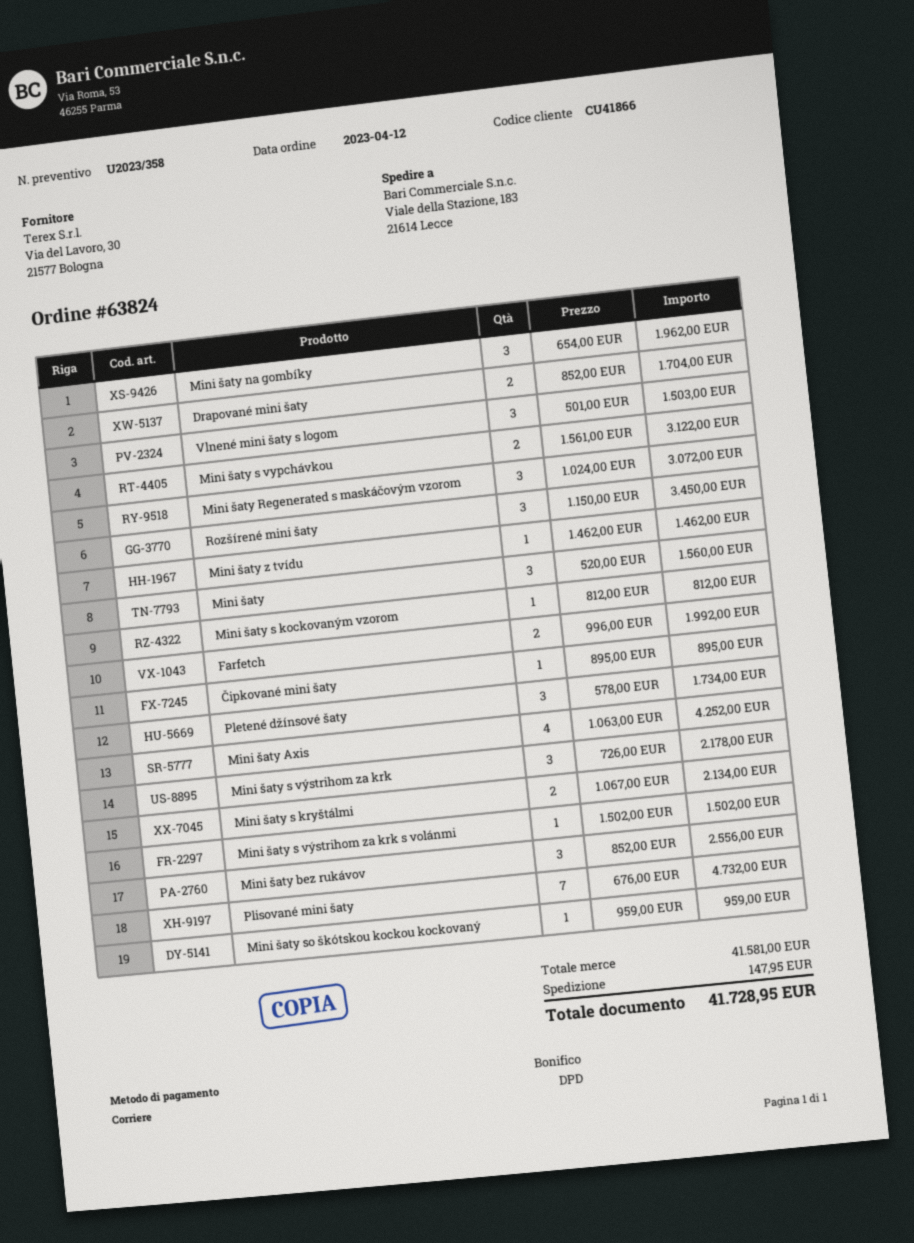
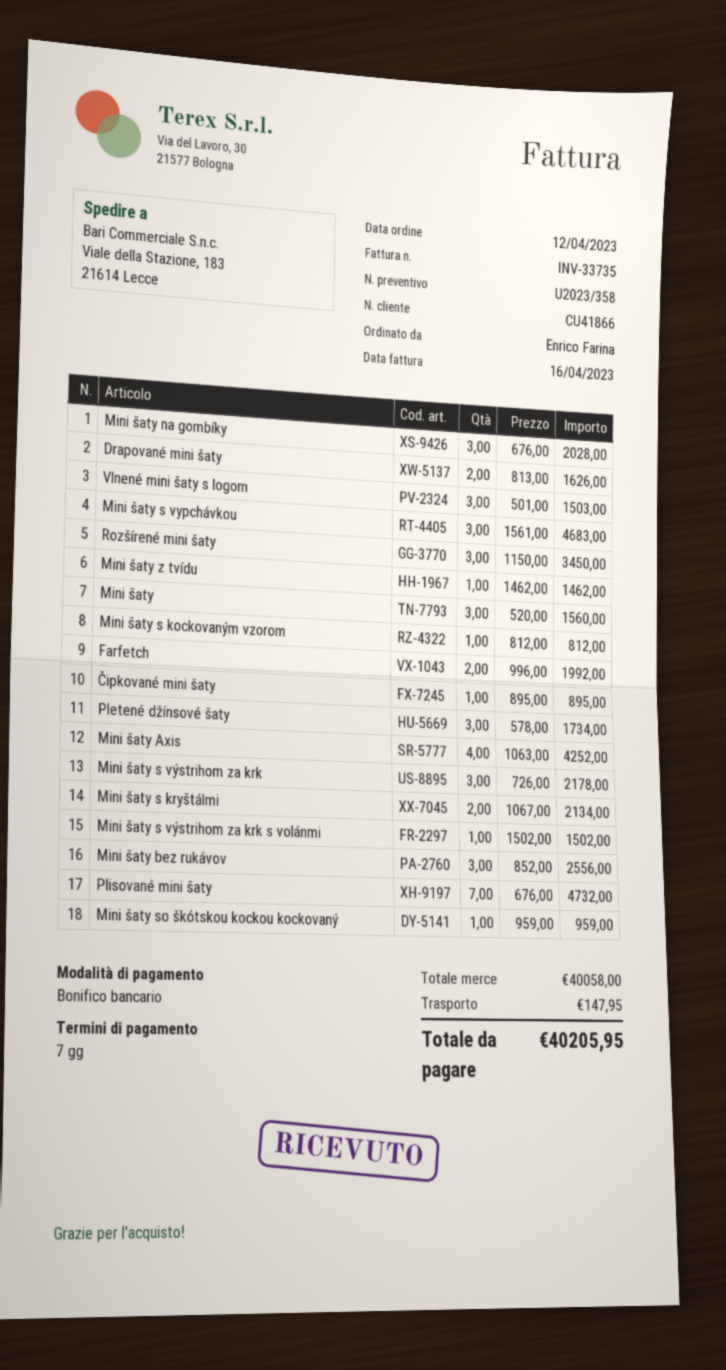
Mini šaty na gombíky: 3 x 654.00 = 1962.00 -> 3 x 676.00 = 2028.00
Drapované mini šaty: 2 x 852.00 = 1704.00 -> 2 x 813.00 = 1626.00
Mini šaty s vypchávkou: 2 x 1561.00 = 3122.00 -> 3 x 1561.00 = 4683.00
Mini šaty Regenerated s maskáčovým vzorom: 3 x 1024.00 = 3072.00 -> none
subtotal: 41581.00 -> 40058.00
total: 41728.95 -> 40205.95

